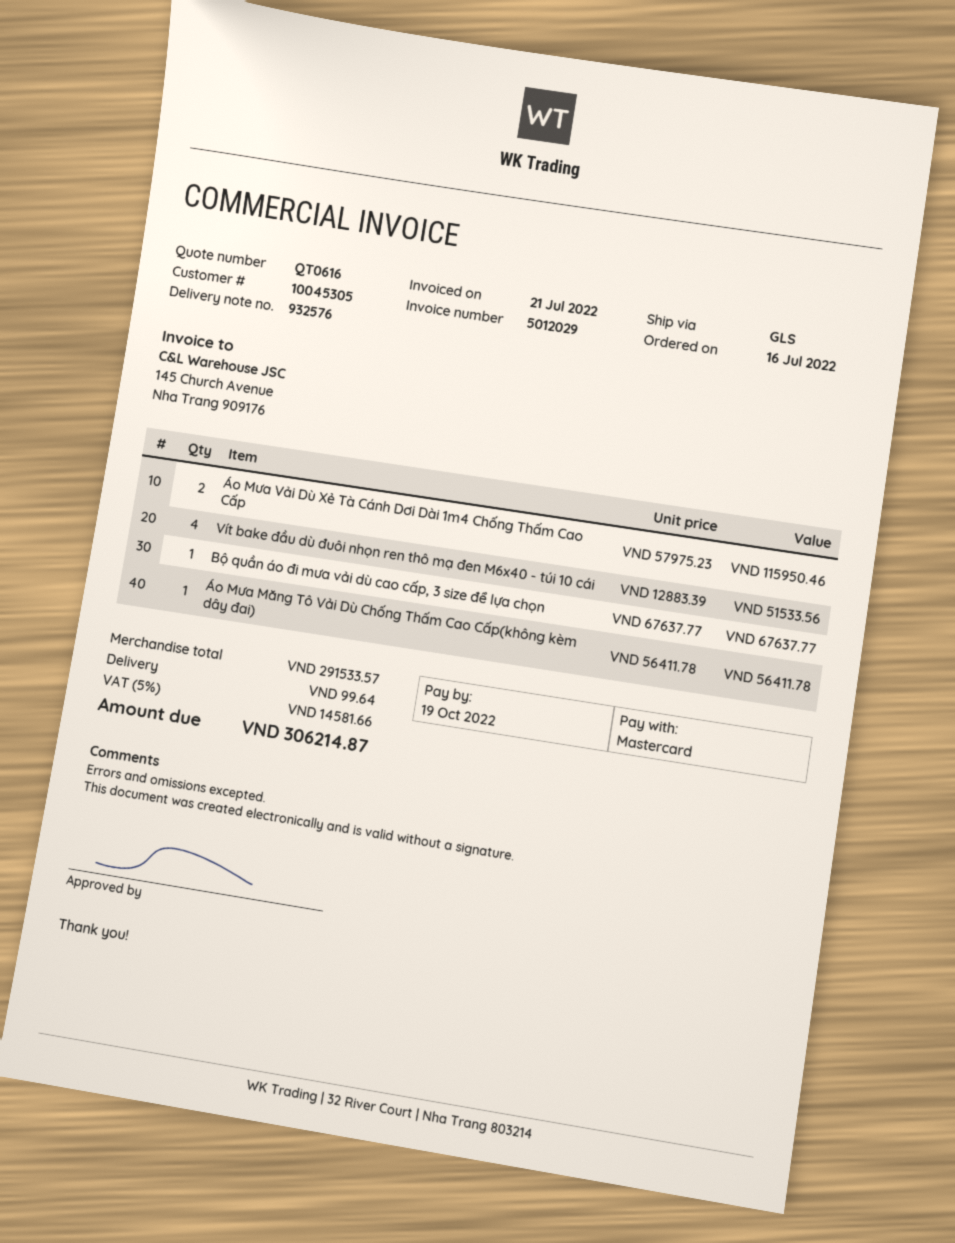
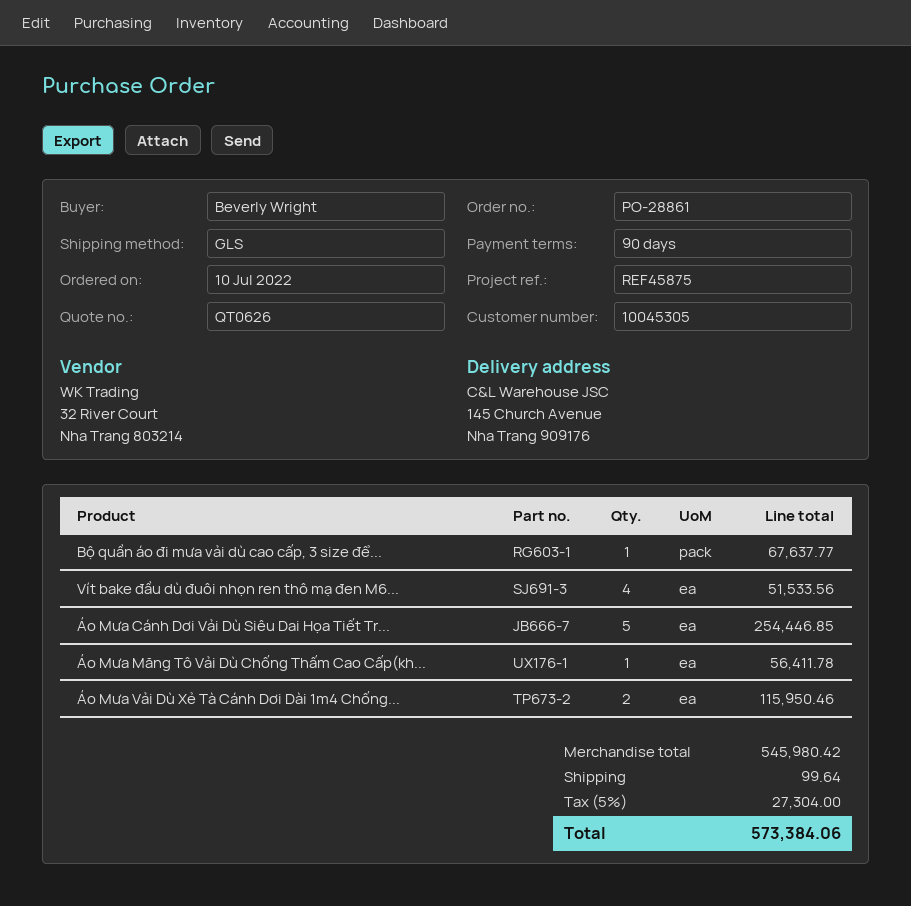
quote number: QT0616 -> QT0626
order date: 2022-07-16 -> 2022-07-10
Áo Mưa Cánh Dơi Vải Dù Siêu Dai Họa Tiết Tr...: none -> 5 for 254446.85
subtotal: 291533.57 -> 545980.42
tax: 5% = 14581.66 -> 5% = 27304.00
total: 306214.87 -> 573384.06

